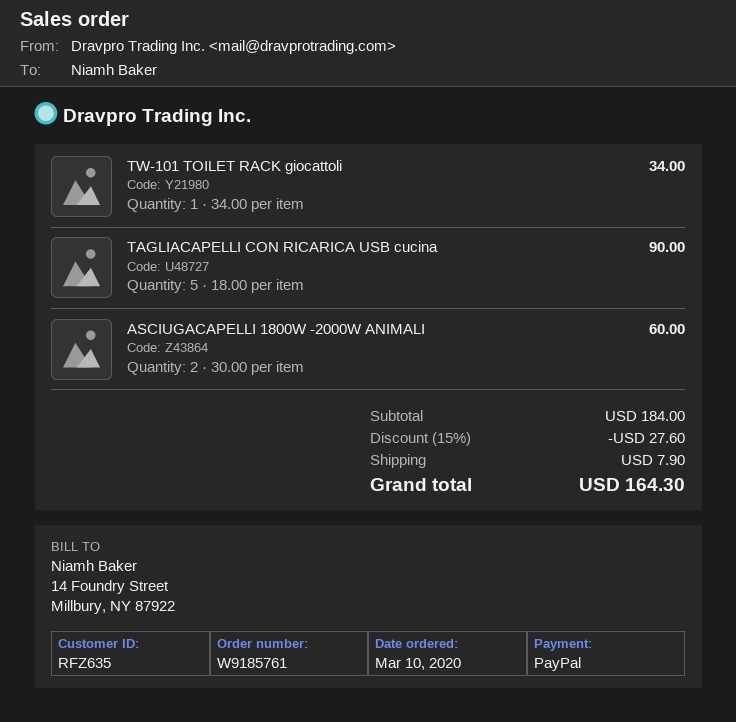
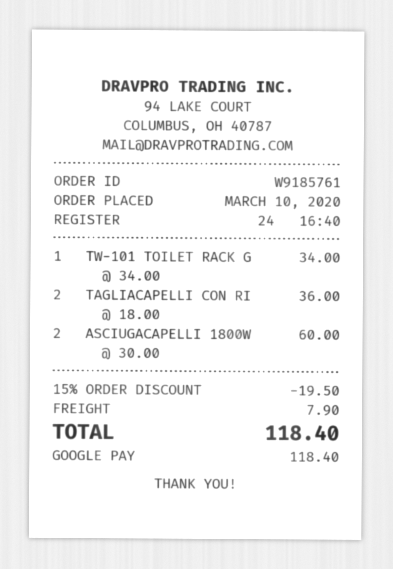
payment method: PayPal -> Google Pay
TAGLIACAPELLI CON RICARICA USB cucina: 5 x 18.00 = 90.00 -> 2 x 18.00 = 36.00
discount: 15% = 27.60 -> 15% = 19.50
total: 164.30 -> 118.40

